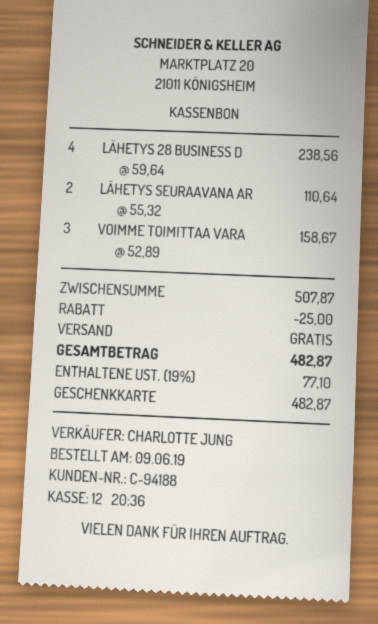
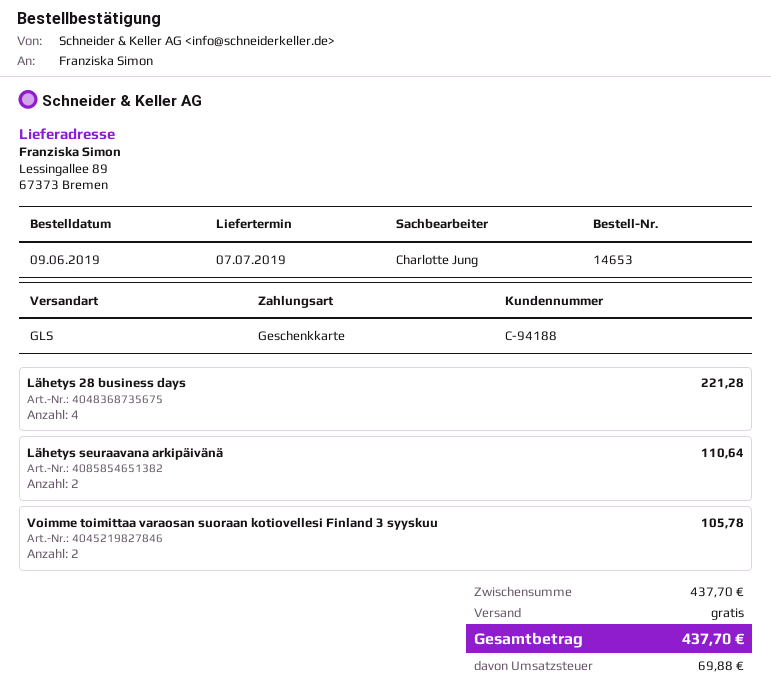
LÄHETYS 28 BUSINESS D: 4 for 238.56 -> 4 for 221.28
VOIMME TOIMITTAA VARA: 3 for 158.67 -> 2 for 105.78
subtotal: 507.87 -> 437.70
discount: 25.00 -> none
tax: 77.10 -> 69.88
total: 482.87 -> 437.70

